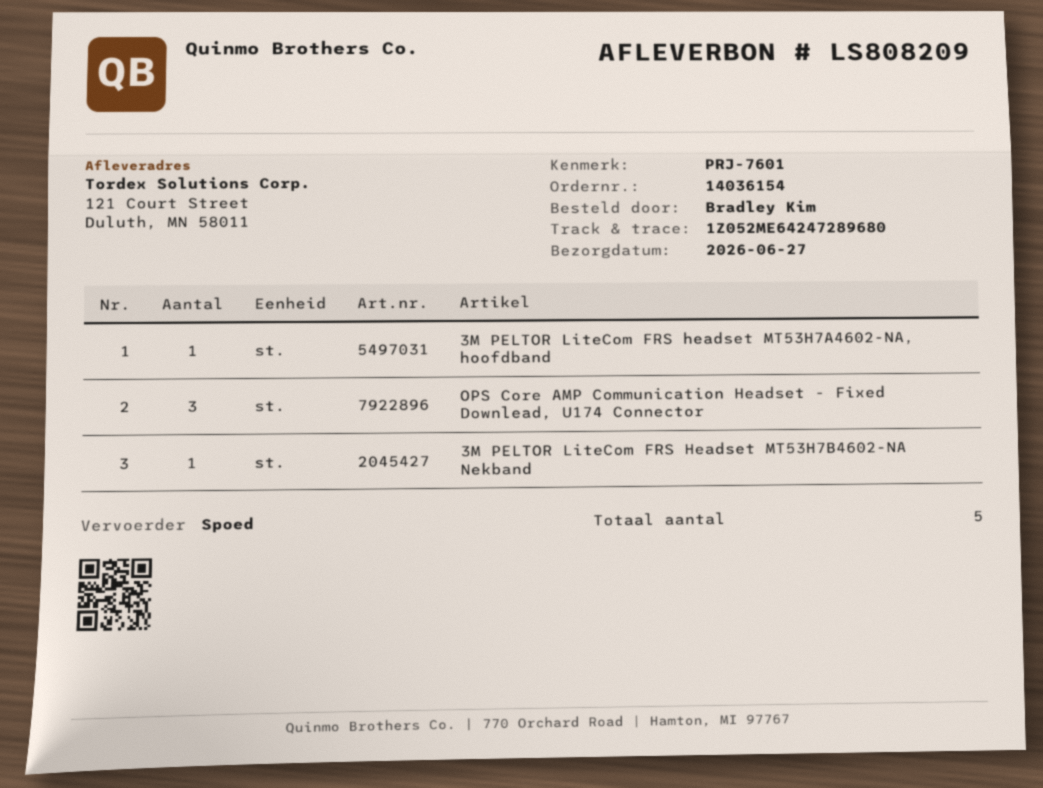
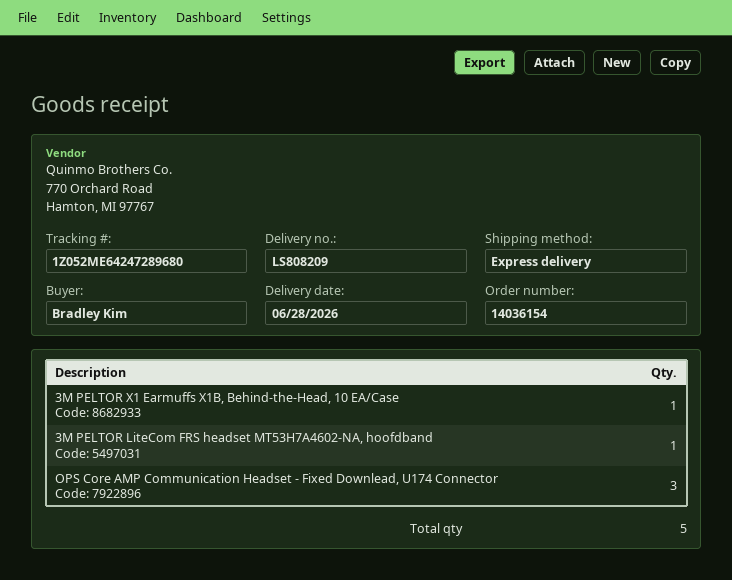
delivery date: 2026-06-27 -> 2026-06-28
3M PELTOR LiteCom FRS Headset MT53H7B4602-NA Nekband: 1 -> none
3M PELTOR X1 Earmuffs X1B, Behind-the-Head, 10 EA/Case: none -> 1

